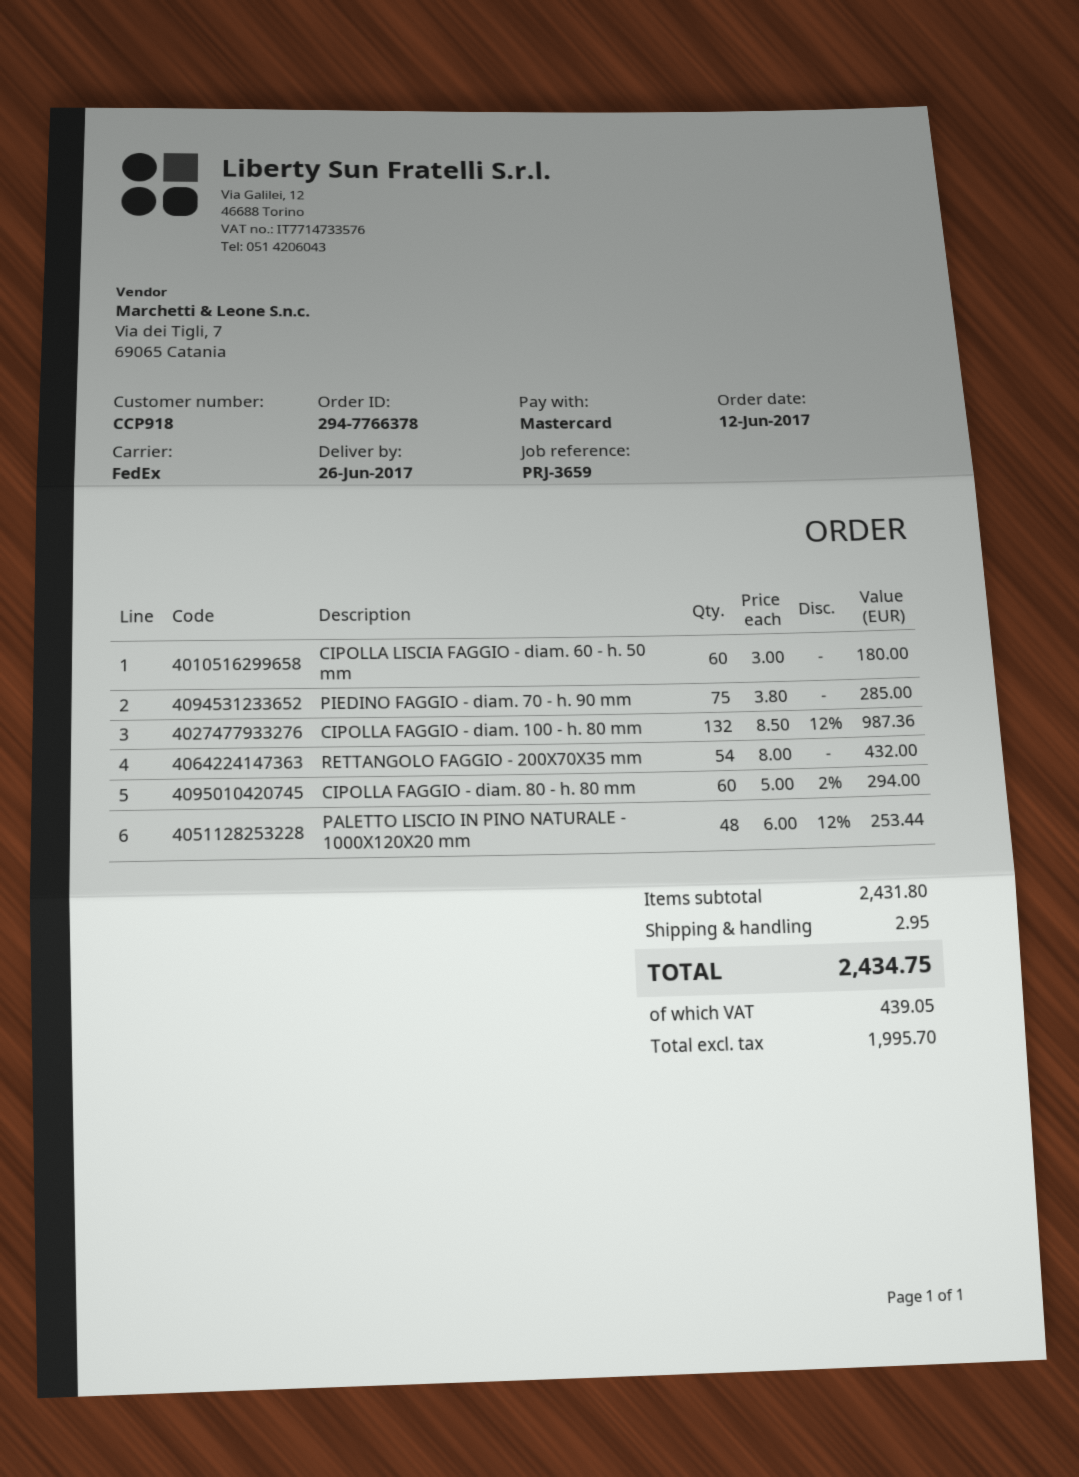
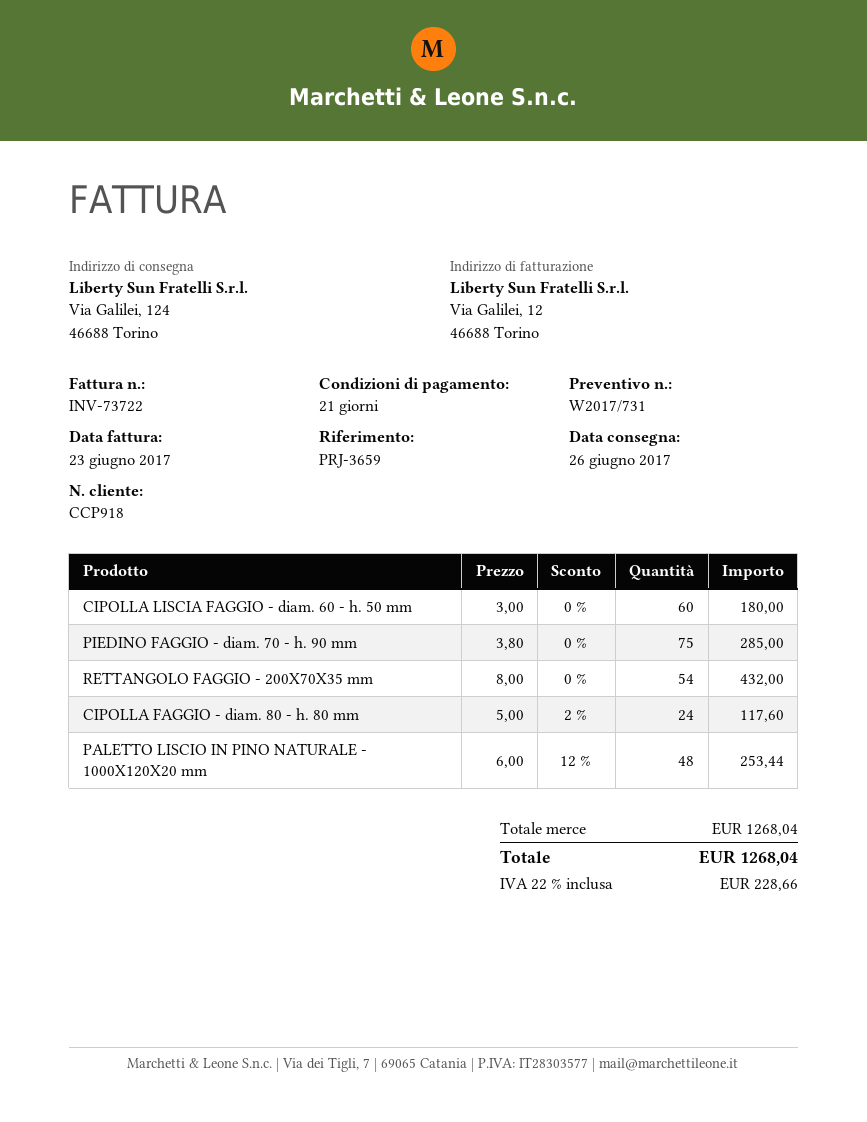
CIPOLLA FAGGIO - diam. 100 - h. 80 mm: 132 x 8.50 - 12% = 987.36 -> none
CIPOLLA FAGGIO - diam. 80 - h. 80 mm: 60 x 5.00 - 2% = 294.00 -> 24 x 5.00 - 2% = 117.60
subtotal: 2431.80 -> 1268.04
shipping: 2.95 -> none
tax: 439.05 -> 228.66
total: 2434.75 -> 1268.04

